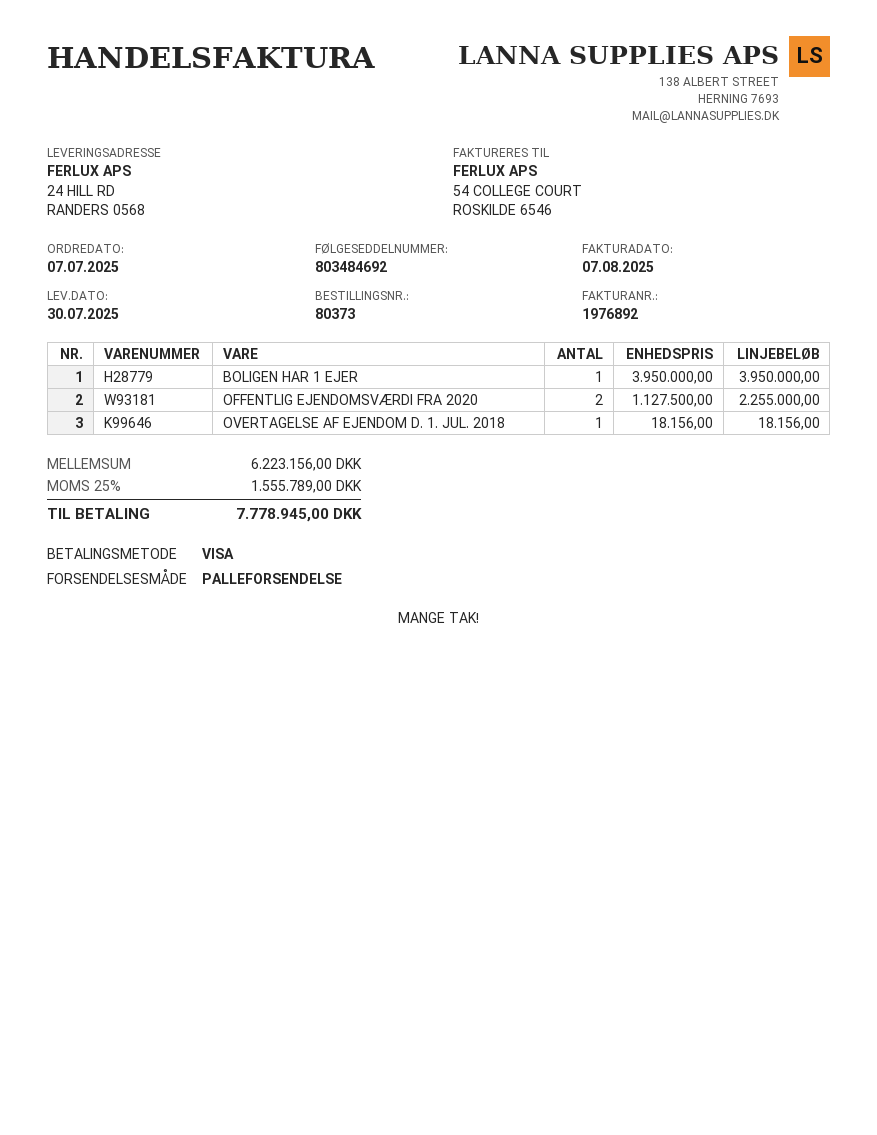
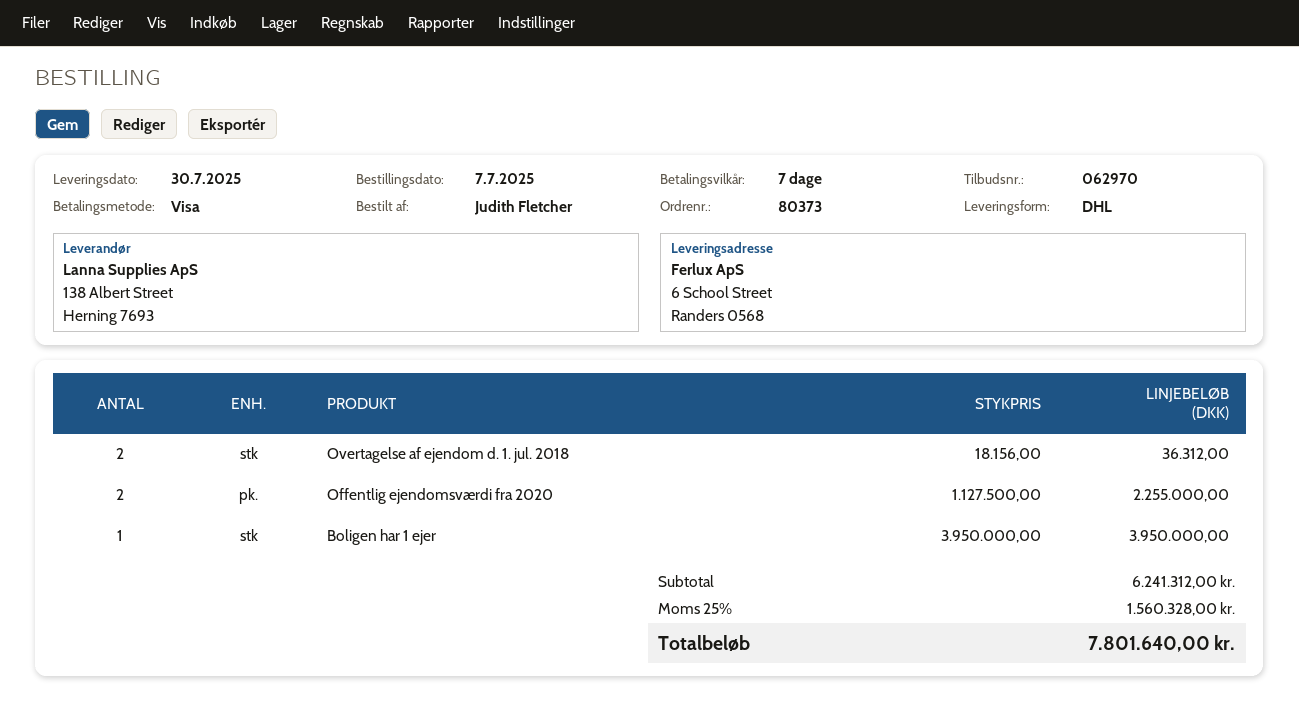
shipping method: pallet freight -> DHL
ship to: 24 HILL RD, RANDERS 0568 -> 6 School Street, Randers 0568
OVERTAGELSE AF EJENDOM D. 1. JUL. 2018: 1 x 18156.00 = 18156.00 -> 2 x 18156.00 = 36312.00
subtotal: 6223156.00 -> 6241312.00
tax: 25% = 1555789.00 -> 25% = 1560328.00
total: 7778945.00 -> 7801640.00

